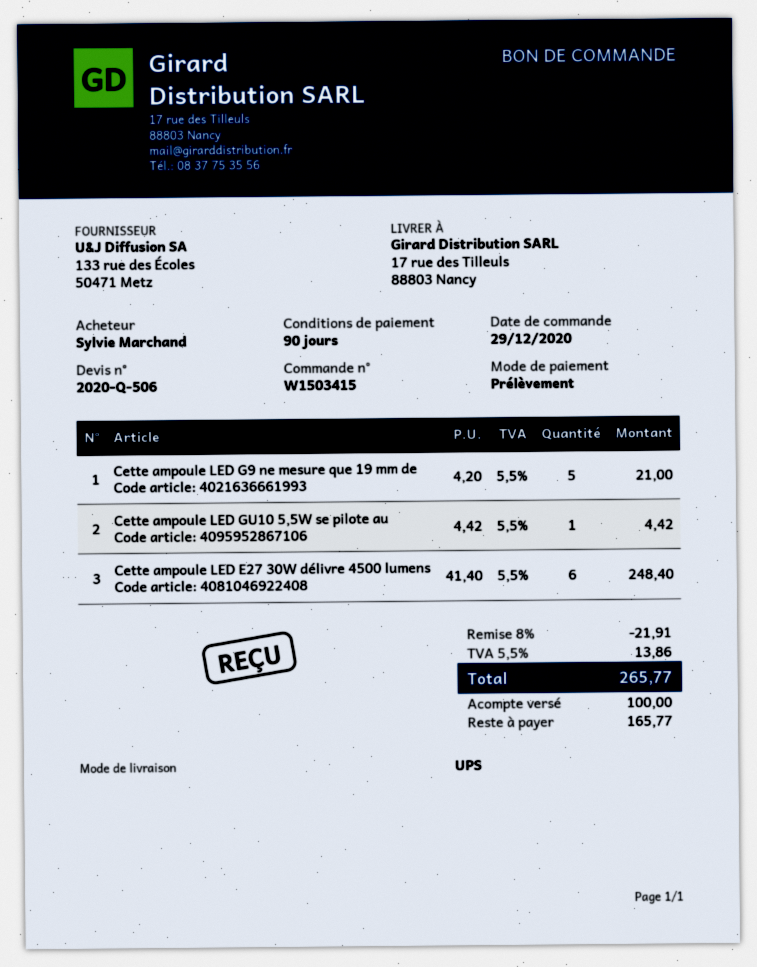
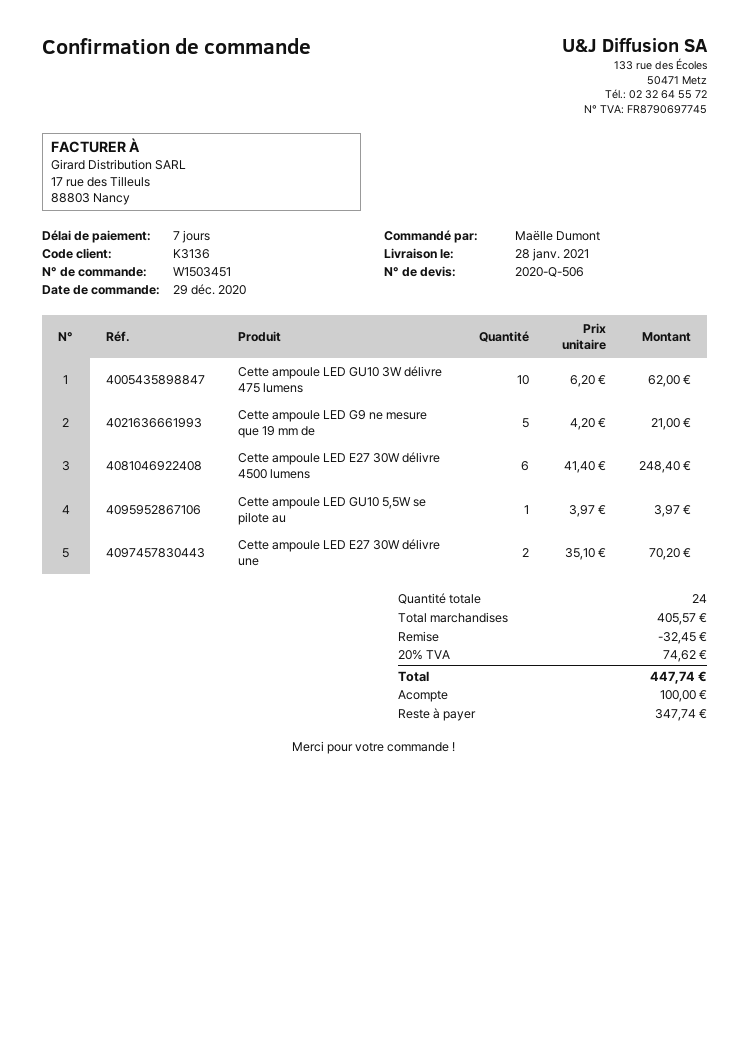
order number: W1503415 -> W1503451
payment terms: 90 days -> 7 days
ordered by: Sylvie Marchand -> Maëlle Dumont
Cette ampoule LED GU10 5,5W se pilote au: 1 x 4.42 = 4.42 -> 1 x 3.97 = 3.97
Cette ampoule LED GU10 3W délivre 475 lumens: none -> 10 x 6.20 = 62.00
Cette ampoule LED E27 30W délivre une: none -> 2 x 35.10 = 70.20
discount: 21.91 -> 32.45
tax: 5.5% = 13.86 -> 20% = 74.62
total: 265.77 -> 447.74
balance: 165.77 -> 347.74

